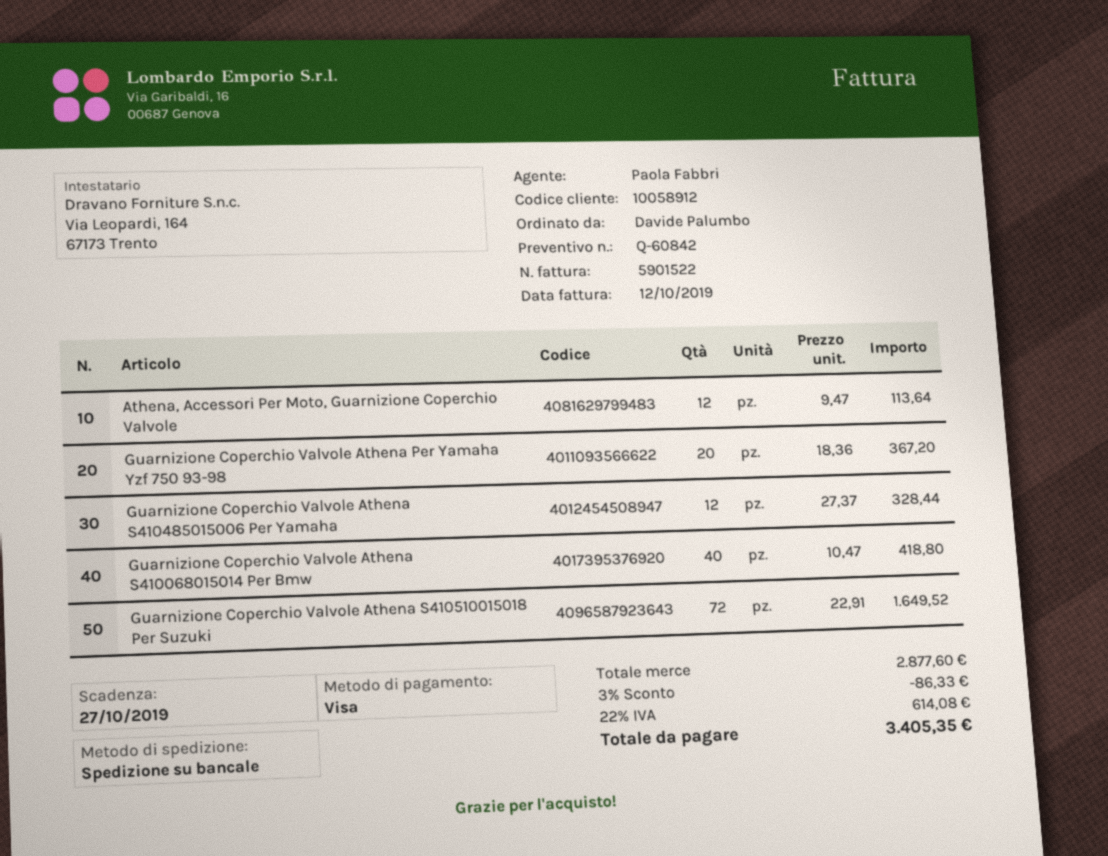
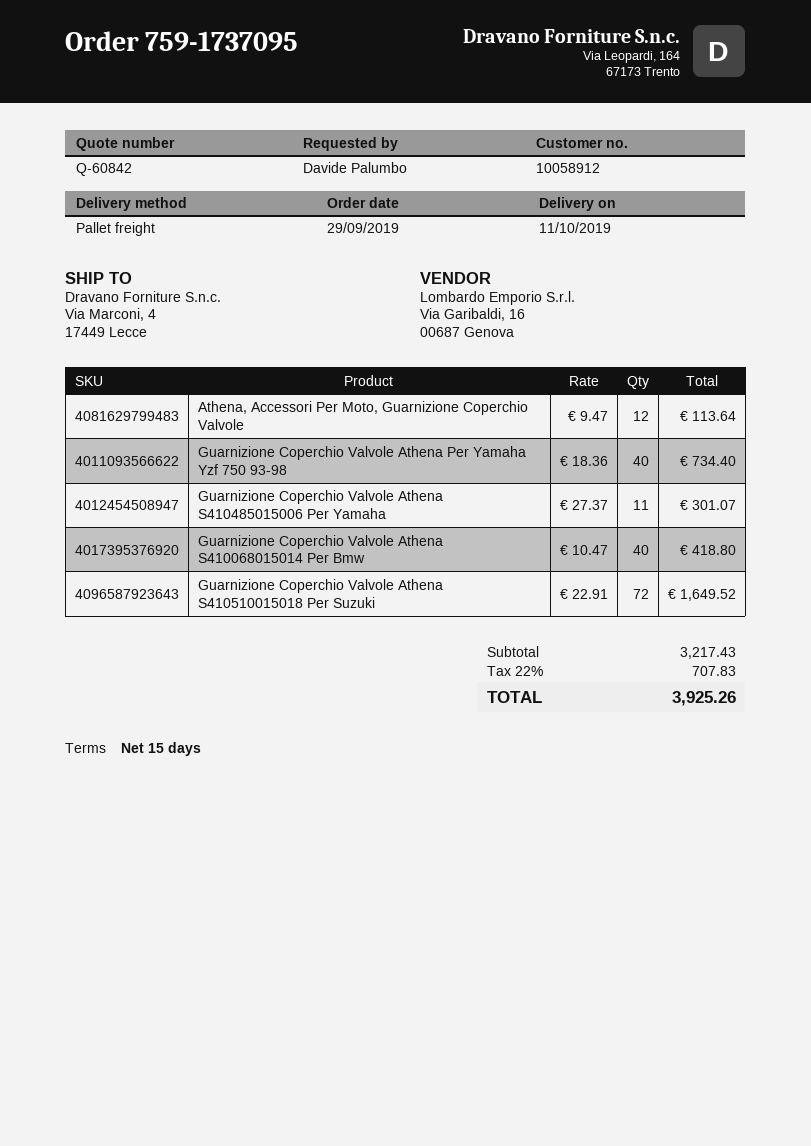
Guarnizione Coperchio Valvole Athena Per Yamaha Yzf 750 93-98: 20 x 18.36 = 367.20 -> 40 x 18.36 = 734.40
Guarnizione Coperchio Valvole Athena S410485015006 Per Yamaha: 12 x 27.37 = 328.44 -> 11 x 27.37 = 301.07
subtotal: 2877.60 -> 3217.43
discount: 3% = 86.33 -> none
tax: 22% = 614.08 -> 22% = 707.83
total: 3405.35 -> 3925.26

